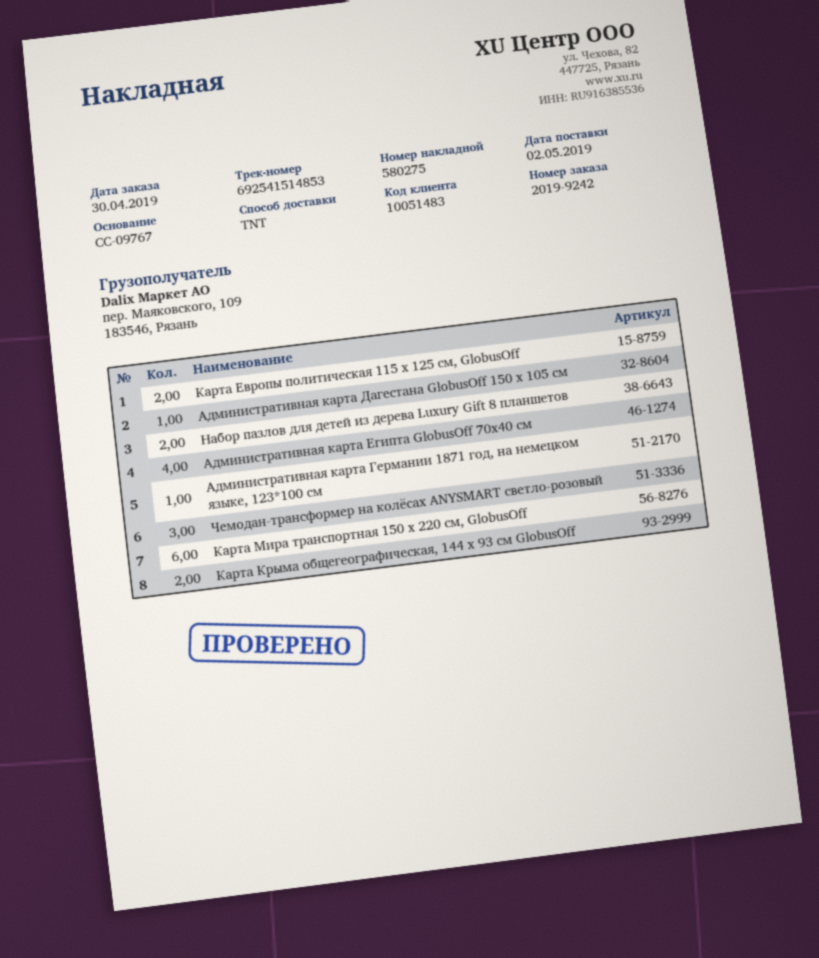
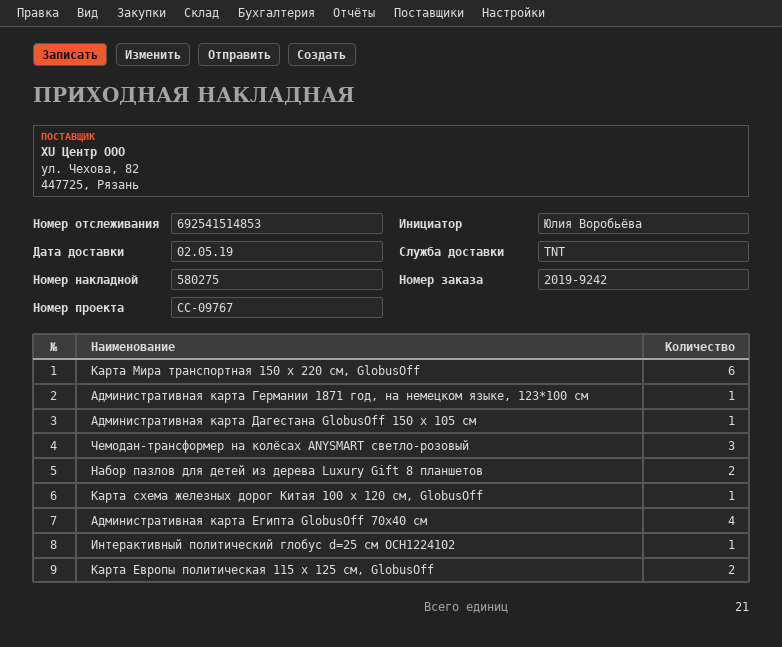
Карта Крыма общегеографическая, 144 х 93 см GlobusOff: 2 -> none
Карта схема железных дорог Китая 100 x 120 см, GlobusOff: none -> 1
Интерактивный политический глобус d=25 см ОСН1224102: none -> 1

